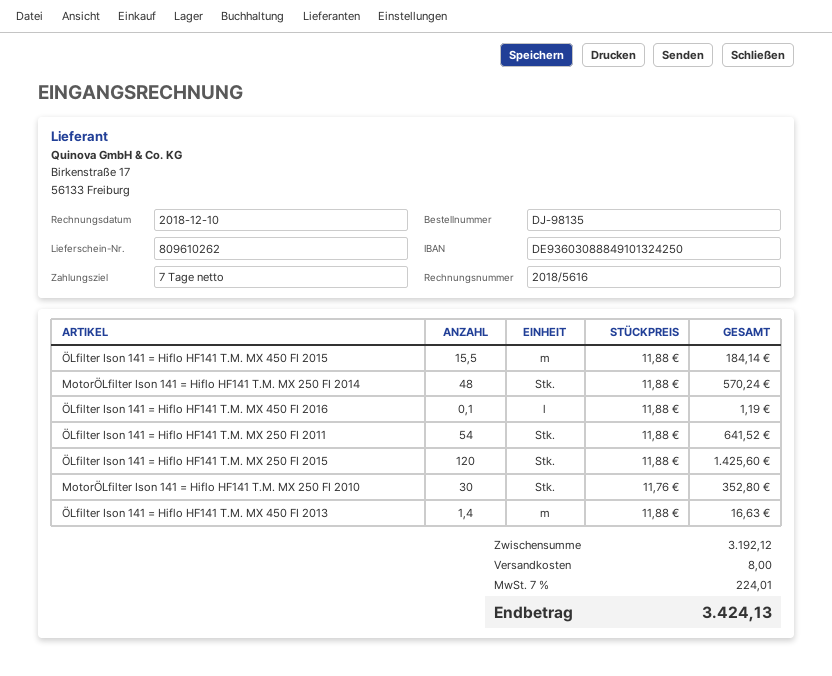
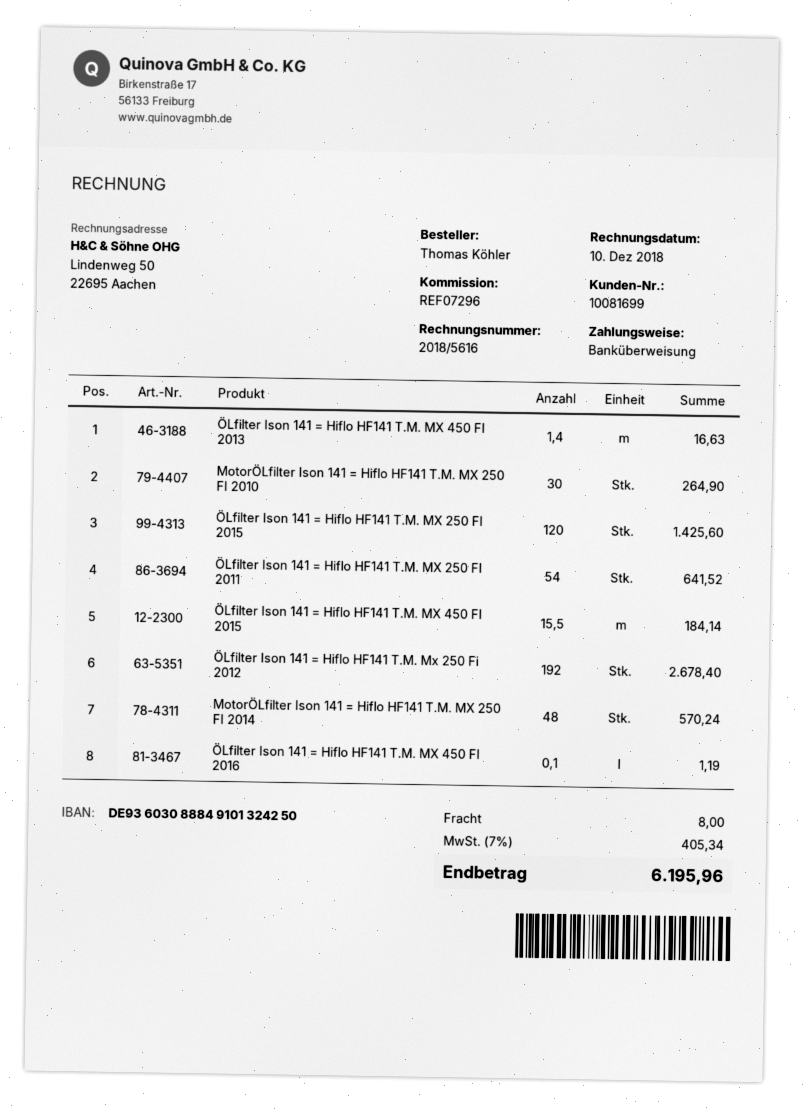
MotorÖLfilter Ison 141 = Hiflo HF141 T.M. MX 250 FI 2010: 30 for 352.80 -> 30 for 264.90
ÖLfilter Ison 141 = Hiflo HF141 T.M. Mx 250 Fi 2012: none -> 192 for 2678.40
tax: 7% = 224.01 -> 7% = 405.34
total: 3424.13 -> 6195.96

